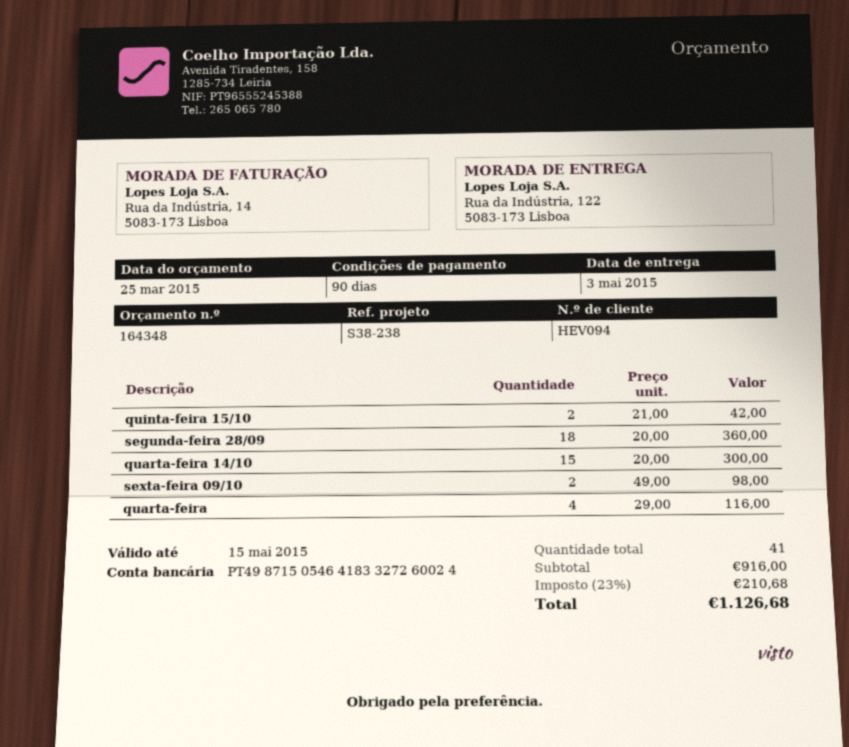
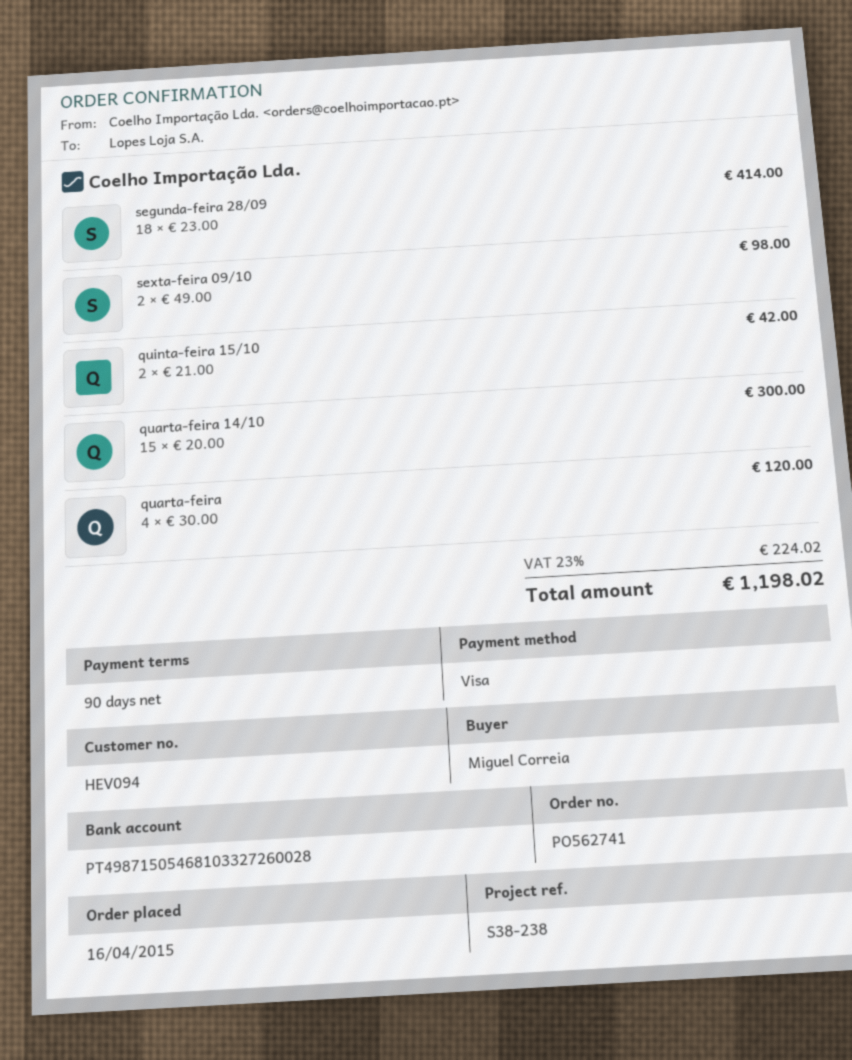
bank account: PT49871505464183327260024 -> PT49871505468103327260028
segunda-feira 28/09: 18 x 20.00 = 360.00 -> 18 x 23.00 = 414.00
quarta-feira: 4 x 29.00 = 116.00 -> 4 x 30.00 = 120.00
tax: 23% = 210.68 -> 23% = 224.02
total: 1126.68 -> 1198.02

